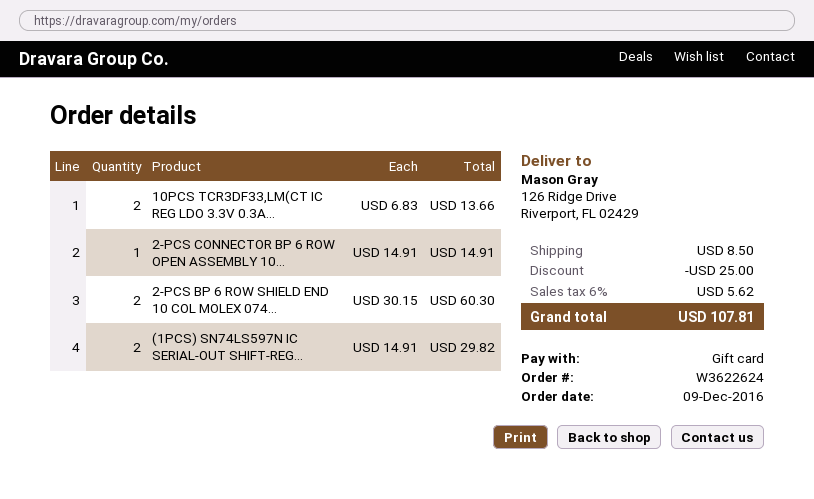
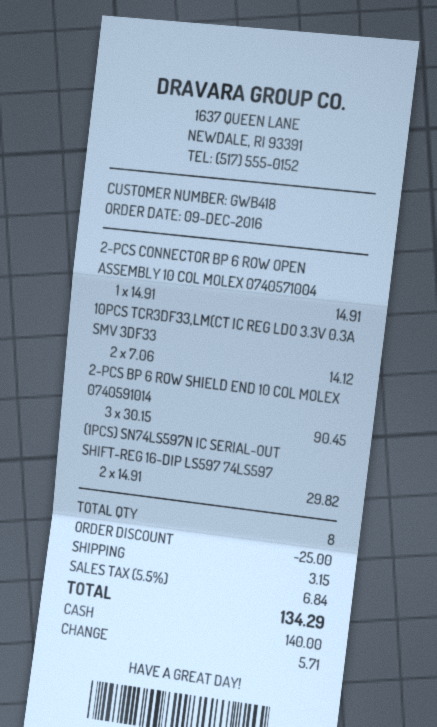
payment method: gift card -> cash
10PCS TCR3DF33,LM(CT IC REG LDO 3.3V 0.3A...: 2 x 6.83 = 13.66 -> 2 x 7.06 = 14.12
2-PCS BP 6 ROW SHIELD END 10 COL MOLEX 074...: 2 x 30.15 = 60.30 -> 3 x 30.15 = 90.45
shipping: 8.50 -> 3.15
tax: 6% = 5.62 -> 5.5% = 6.84
total: 107.81 -> 134.29

